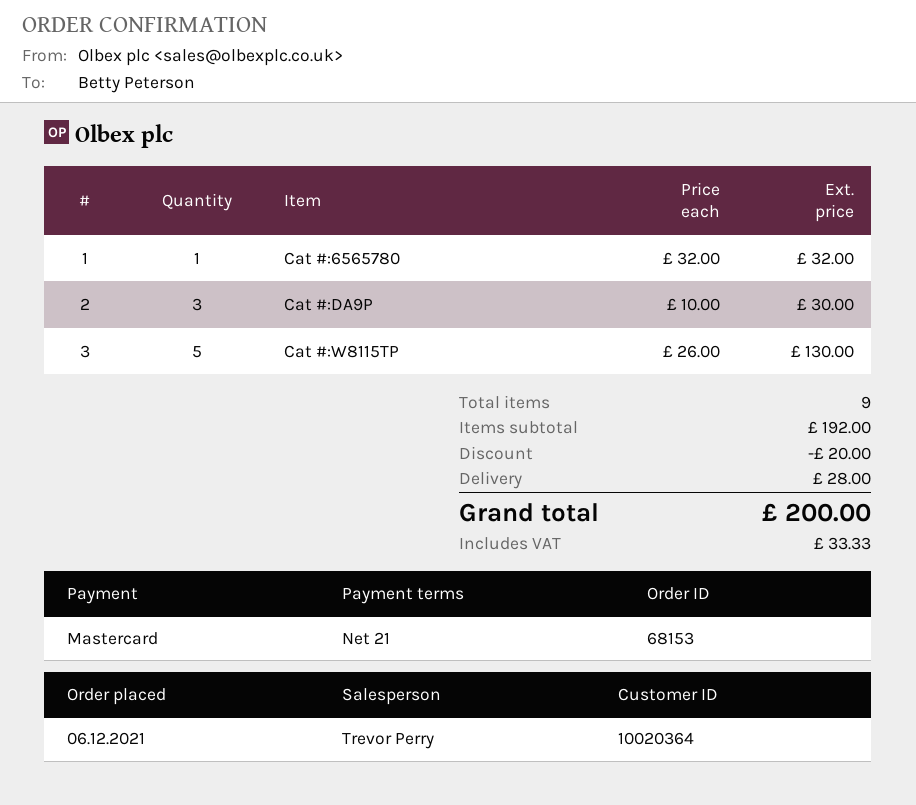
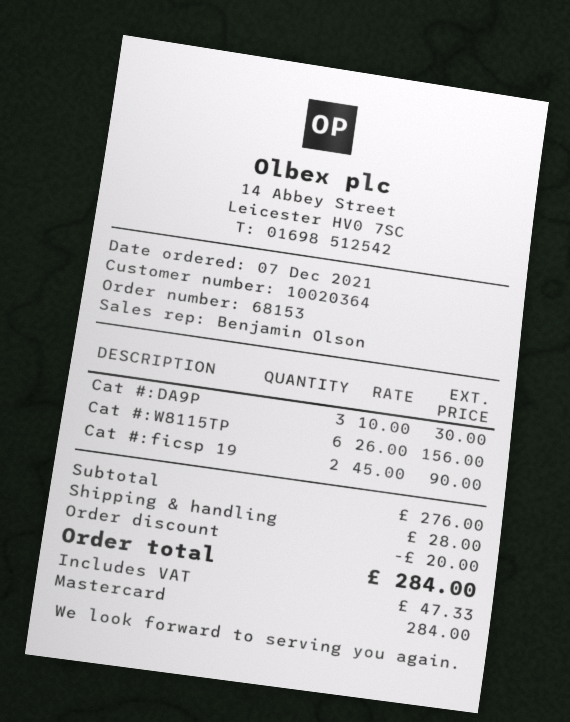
order date: 2021-12-06 -> 2021-12-07
sales rep: Trevor Perry -> Benjamin Olson
Cat #:6565780: 1 x 32.00 = 32.00 -> none
Cat #:W8115TP: 5 x 26.00 = 130.00 -> 6 x 26.00 = 156.00
Cat #:ficsp 19: none -> 2 x 45.00 = 90.00
subtotal: 192.00 -> 276.00
tax: 33.33 -> 47.33
total: 200.00 -> 284.00

